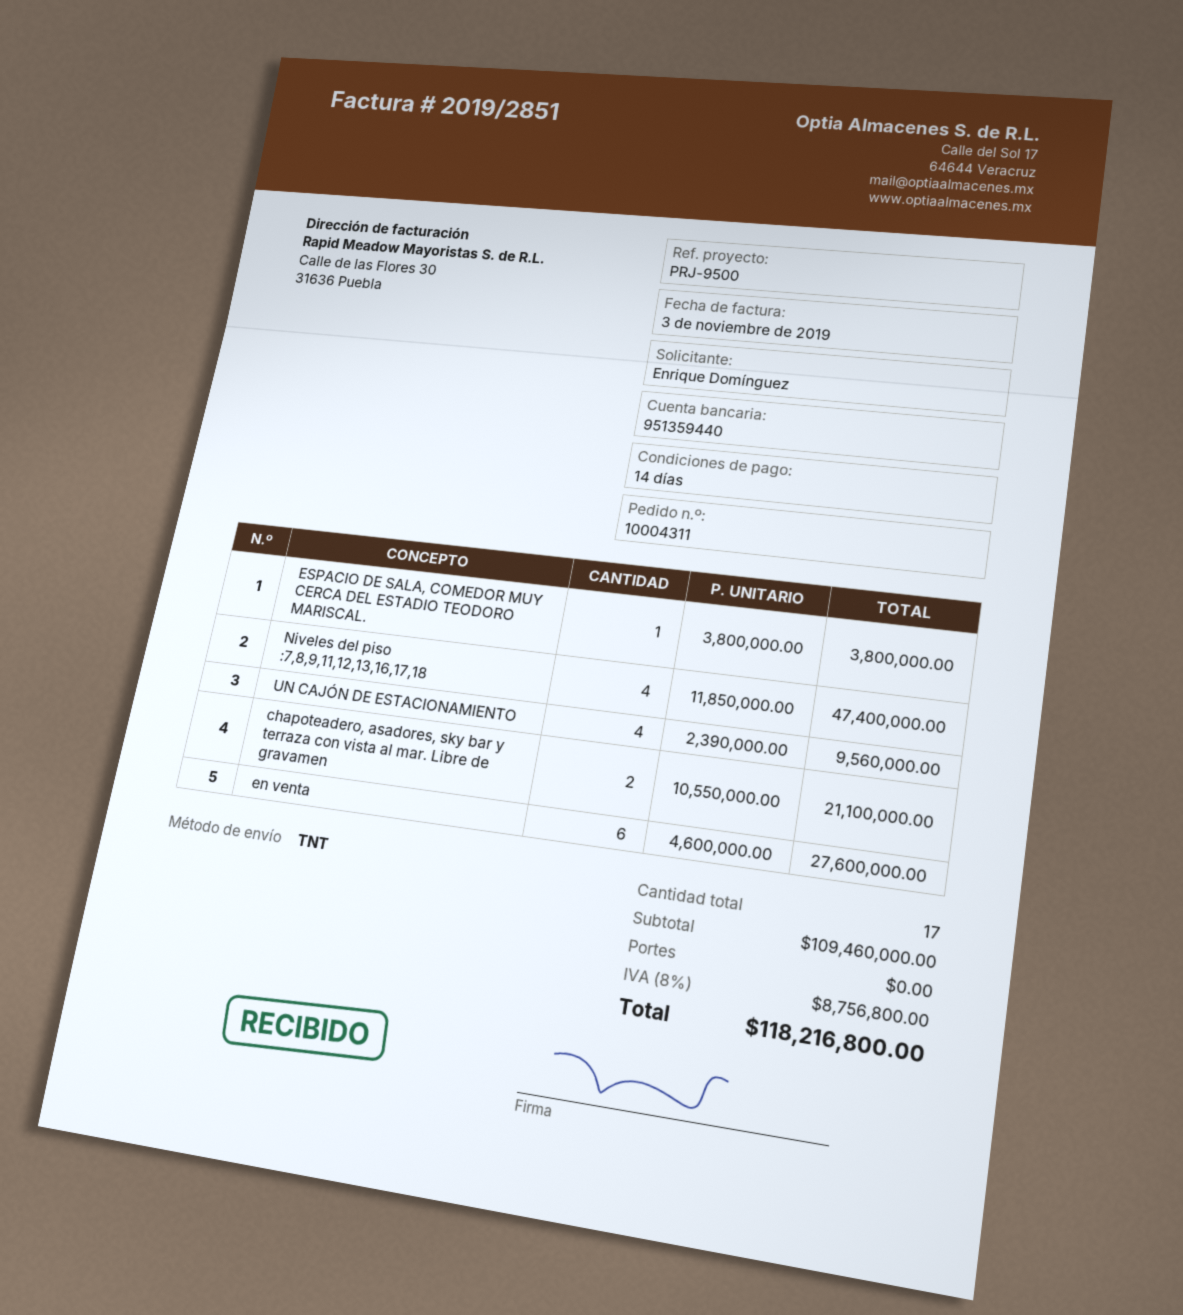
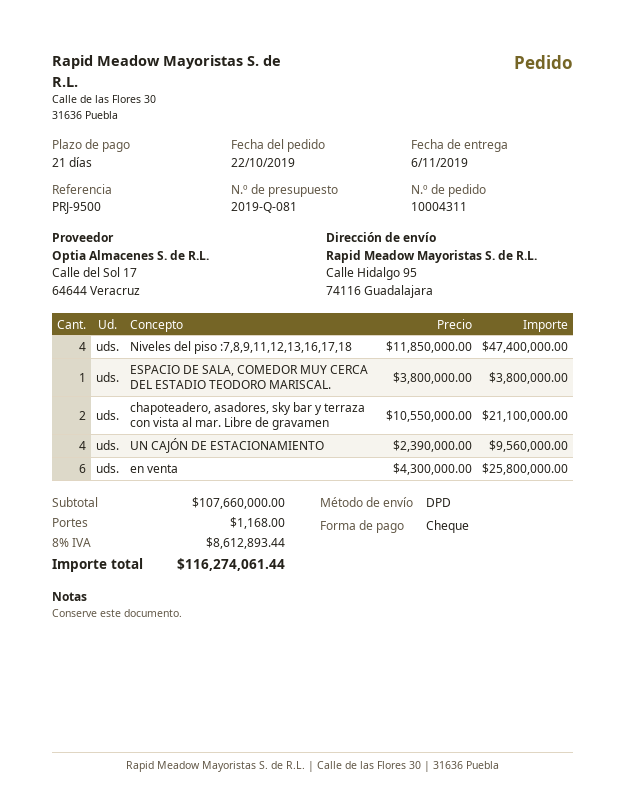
payment terms: 14 days -> 21 days
shipping method: TNT -> DPD
en venta: 6 x 4600000.00 = 27600000.00 -> 6 x 4300000.00 = 25800000.00
subtotal: 109460000.00 -> 107660000.00
shipping: 0.00 -> 1168.00
tax: 8% = 8756800.00 -> 8% = 8612893.44
total: 118216800.00 -> 116274061.44

